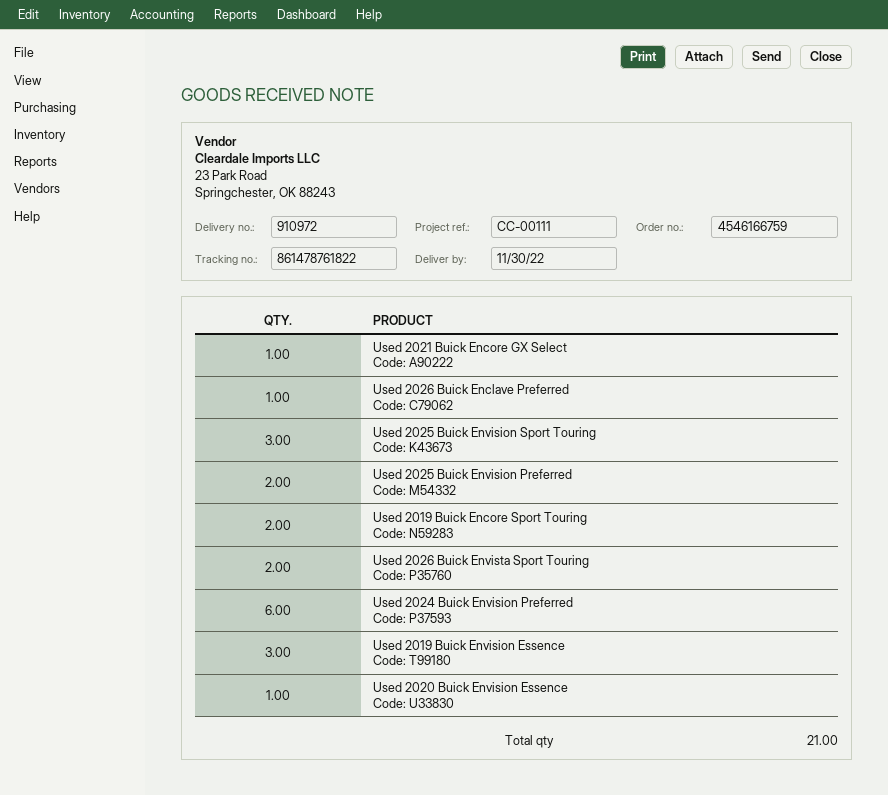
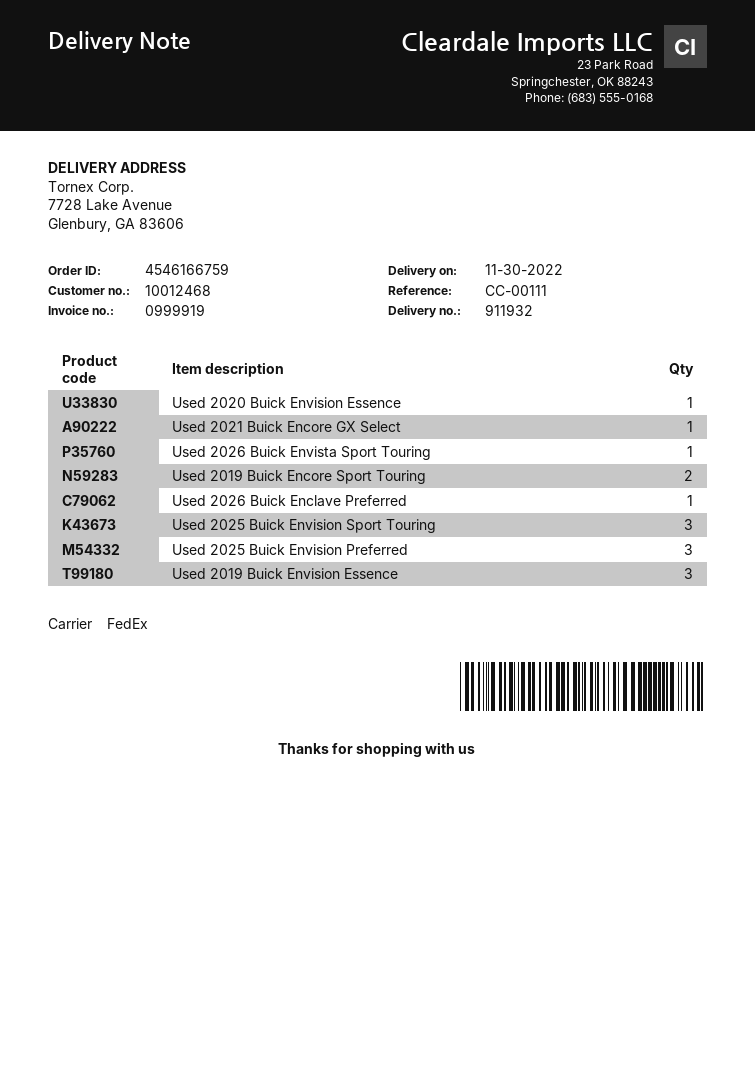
delivery note number: 910972 -> 911932
Used 2025 Buick Envision Preferred: 2 -> 3
Used 2026 Buick Envista Sport Touring: 2 -> 1
Used 2024 Buick Envision Preferred: 6 -> none

